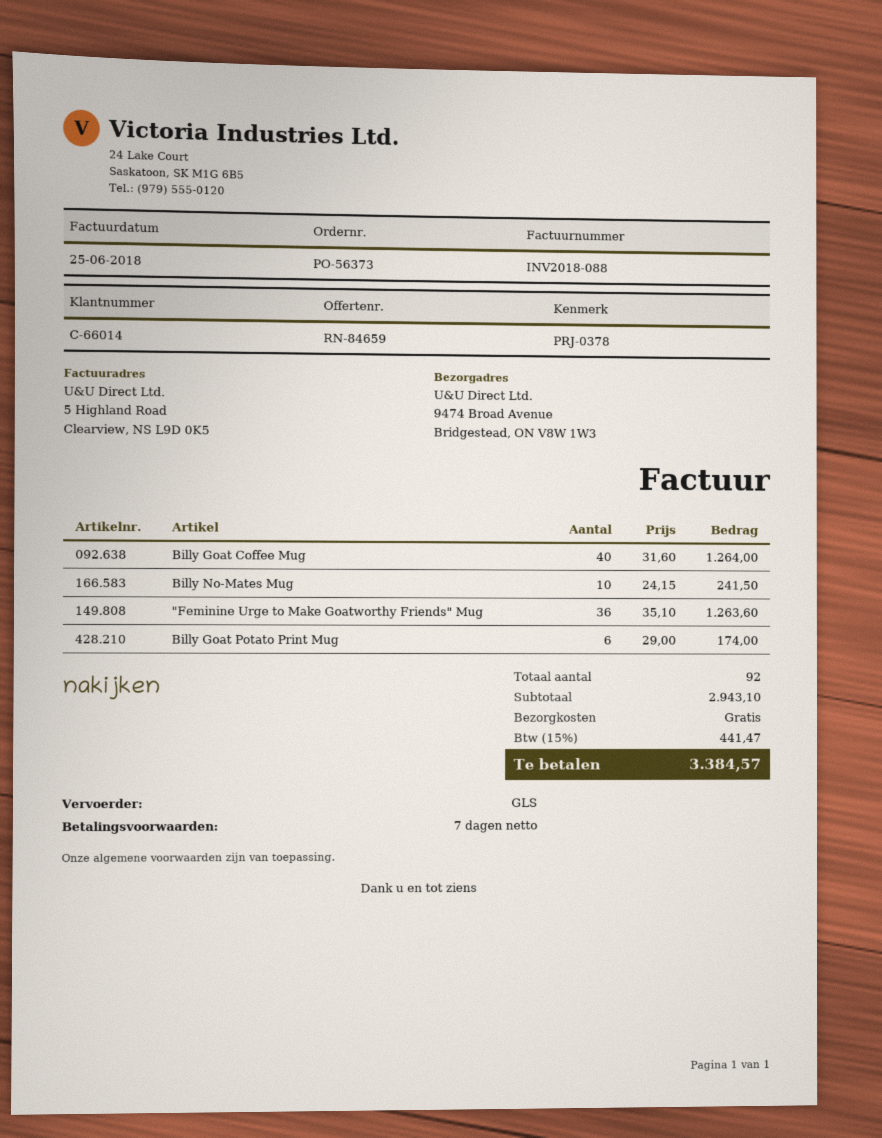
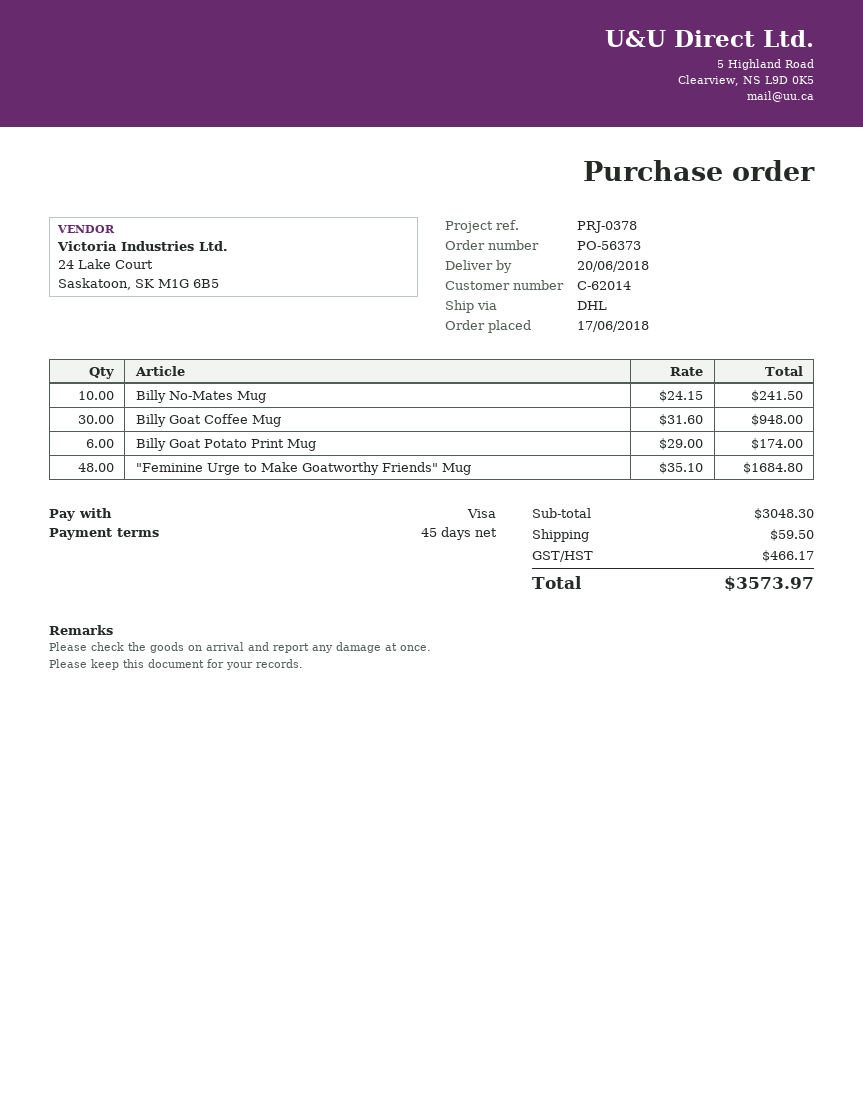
payment terms: 7 days -> 45 days
customer number: C-66014 -> C-62014
shipping method: GLS -> DHL
Billy Goat Coffee Mug: 40 x 31.60 = 1264.00 -> 30 x 31.60 = 948.00
"Feminine Urge to Make Goatworthy Friends" Mug: 36 x 35.10 = 1263.60 -> 48 x 35.10 = 1684.80
subtotal: 2943.10 -> 3048.30
shipping: 0.00 -> 59.50
tax: 441.47 -> 466.17
total: 3384.57 -> 3573.97

